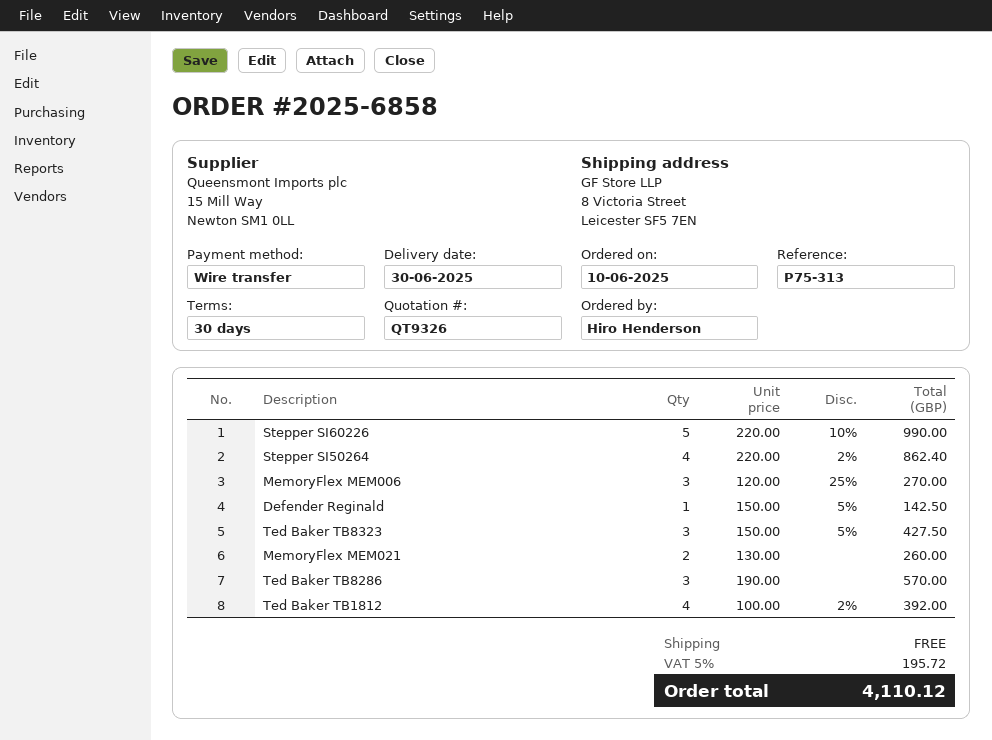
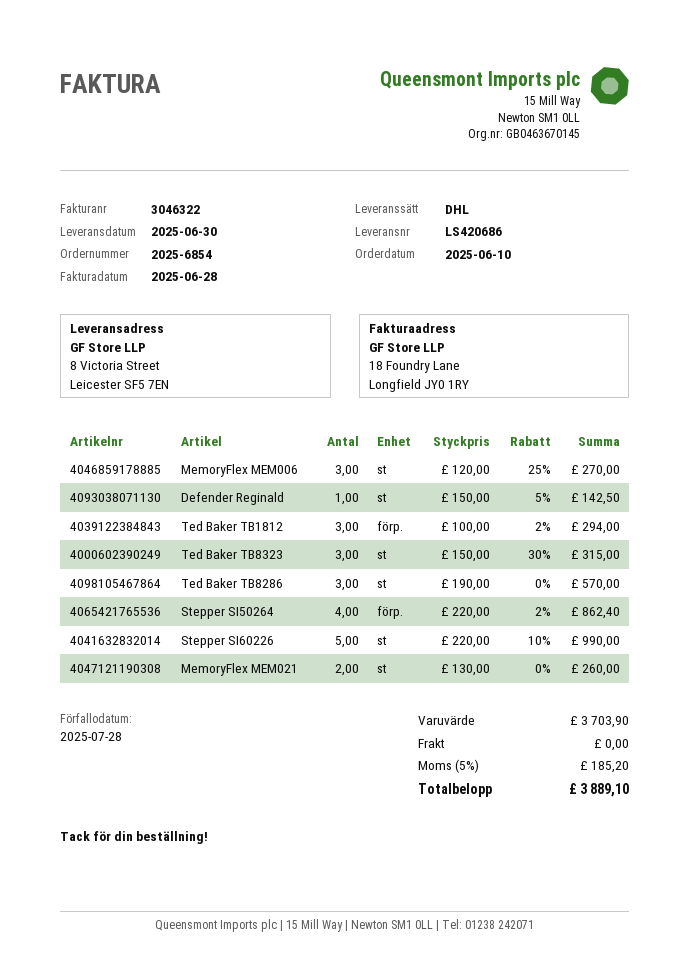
order number: 2025-6858 -> 2025-6854
Ted Baker TB8323: 3 x 150.00 - 5% = 427.50 -> 3 x 150.00 - 30% = 315.00
Ted Baker TB1812: 4 x 100.00 - 2% = 392.00 -> 3 x 100.00 - 2% = 294.00
tax: 5% = 195.72 -> 5% = 185.20
total: 4110.12 -> 3889.10

